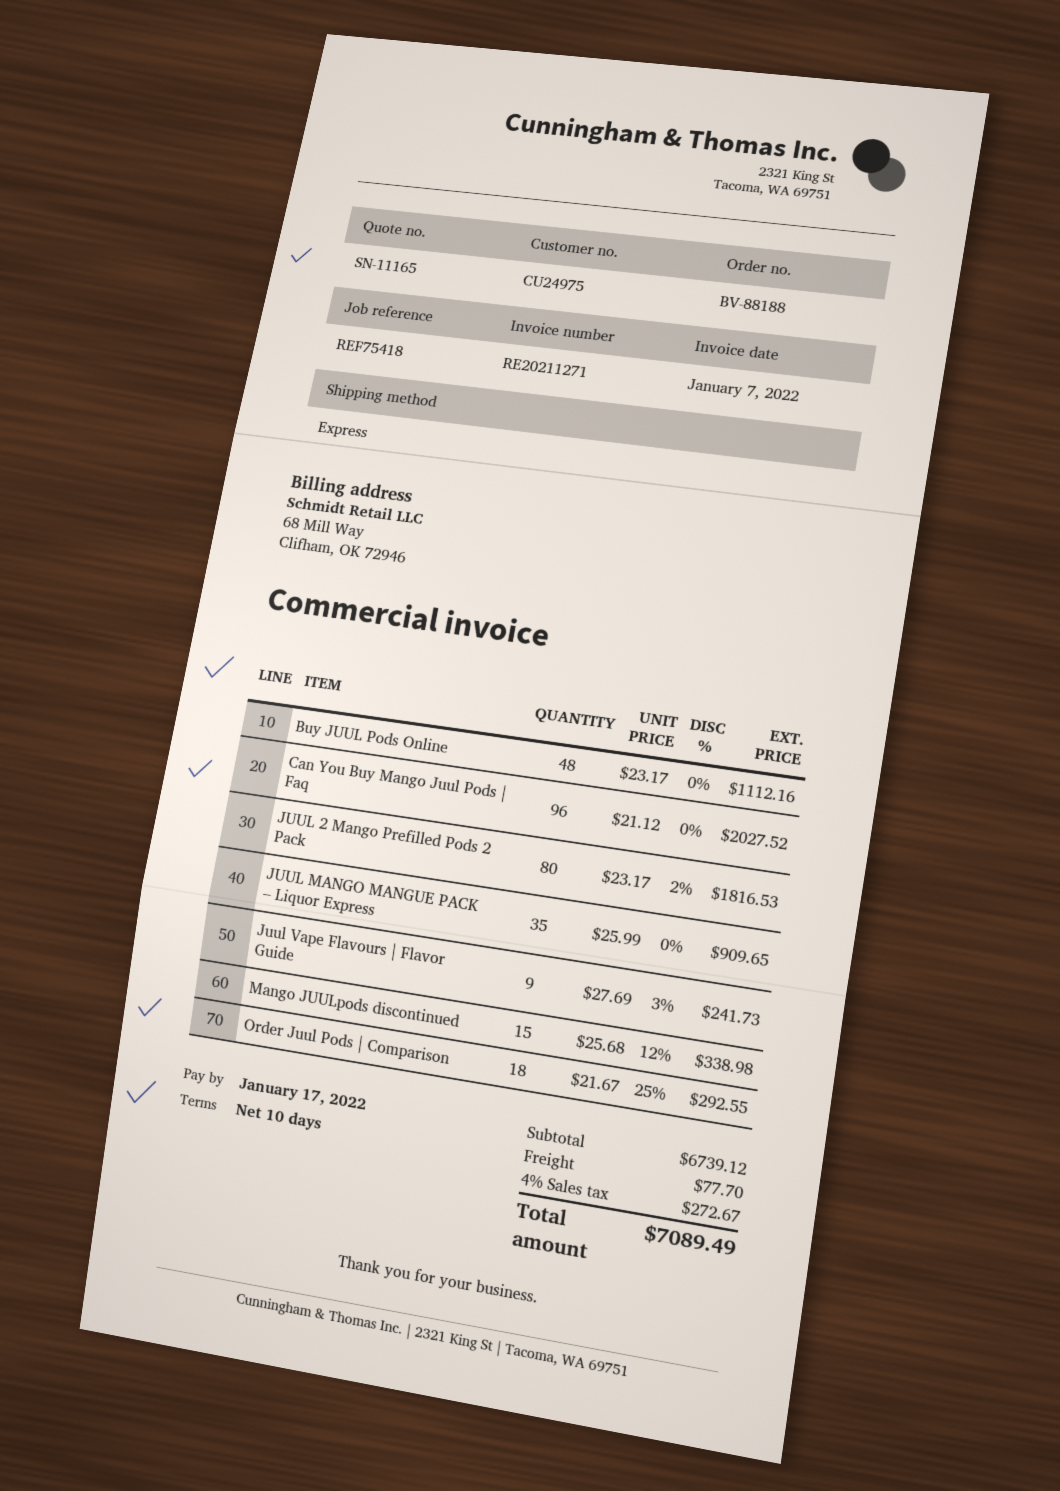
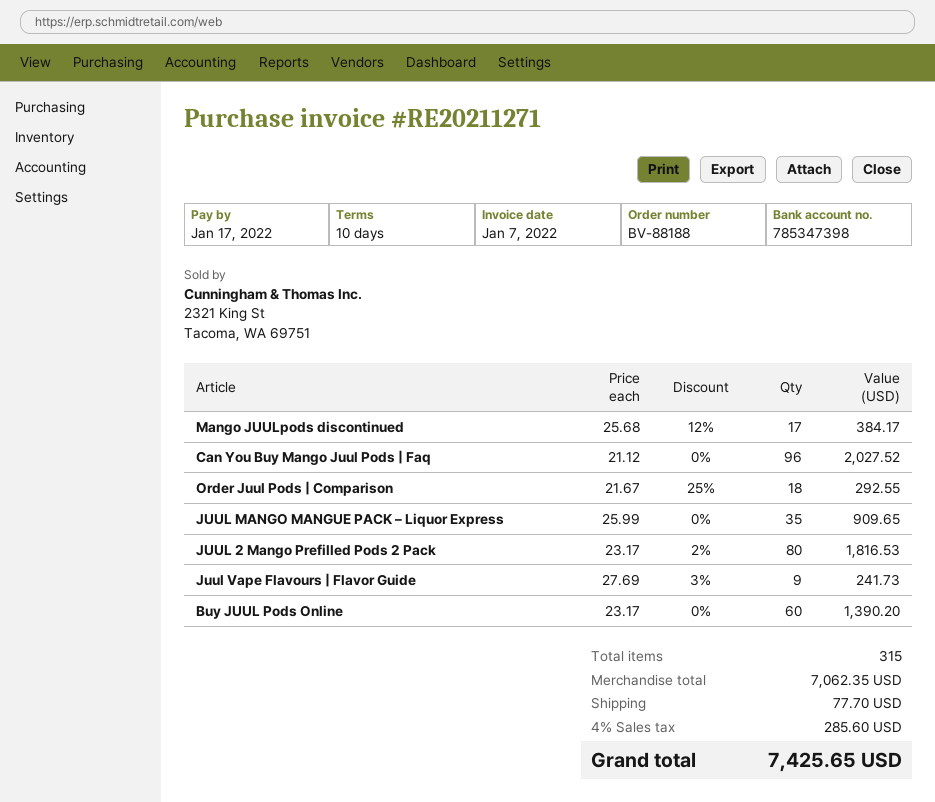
Buy JUUL Pods Online: 48 x 23.17 = 1112.16 -> 60 x 23.17 = 1390.20
Mango JUULpods discontinued: 15 x 25.68 - 12% = 338.98 -> 17 x 25.68 - 12% = 384.17
subtotal: 6739.12 -> 7062.35
tax: 4% = 272.67 -> 4% = 285.60
total: 7089.49 -> 7425.65

